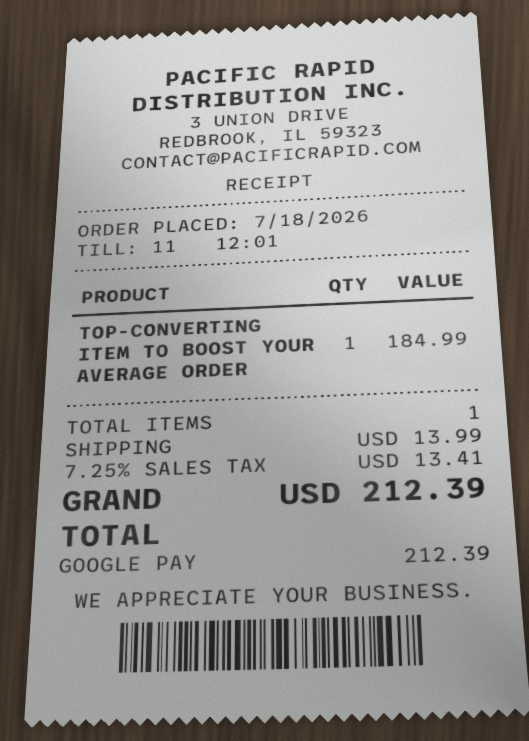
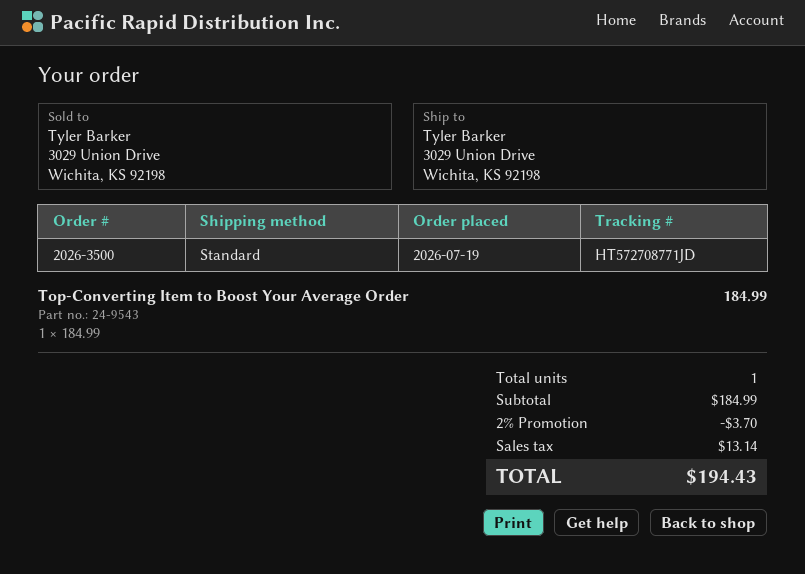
order date: 2026-07-18 -> 2026-07-19
discount: none -> 2% = 3.70
shipping: 13.99 -> none
tax: 13.41 -> 13.14
total: 212.39 -> 194.43

